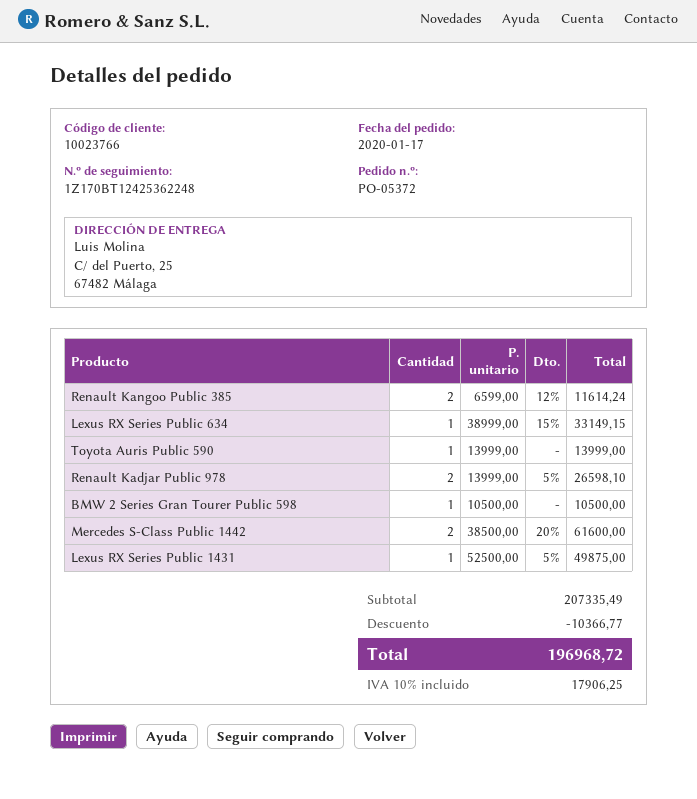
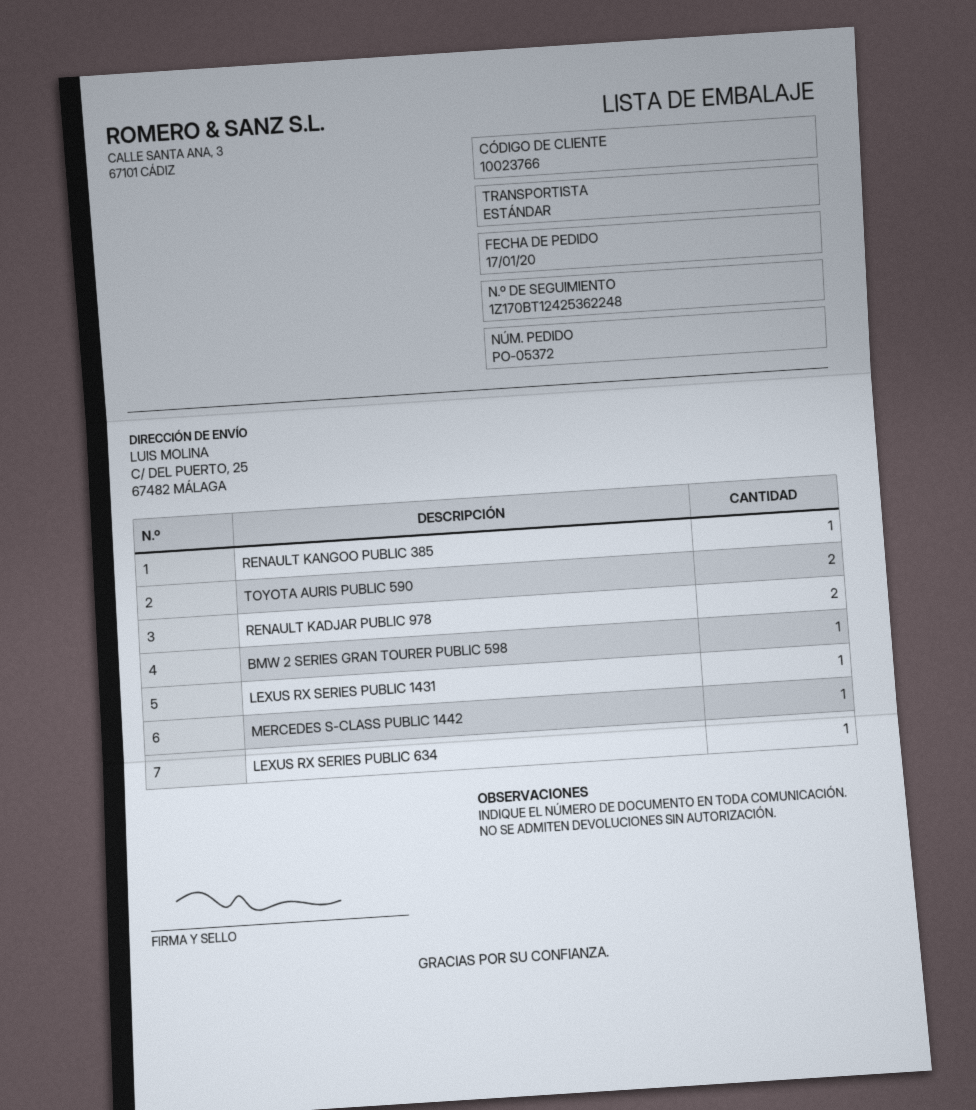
Renault Kangoo Public 385: 2 -> 1
Toyota Auris Public 590: 1 -> 2
Mercedes S-Class Public 1442: 2 -> 1

